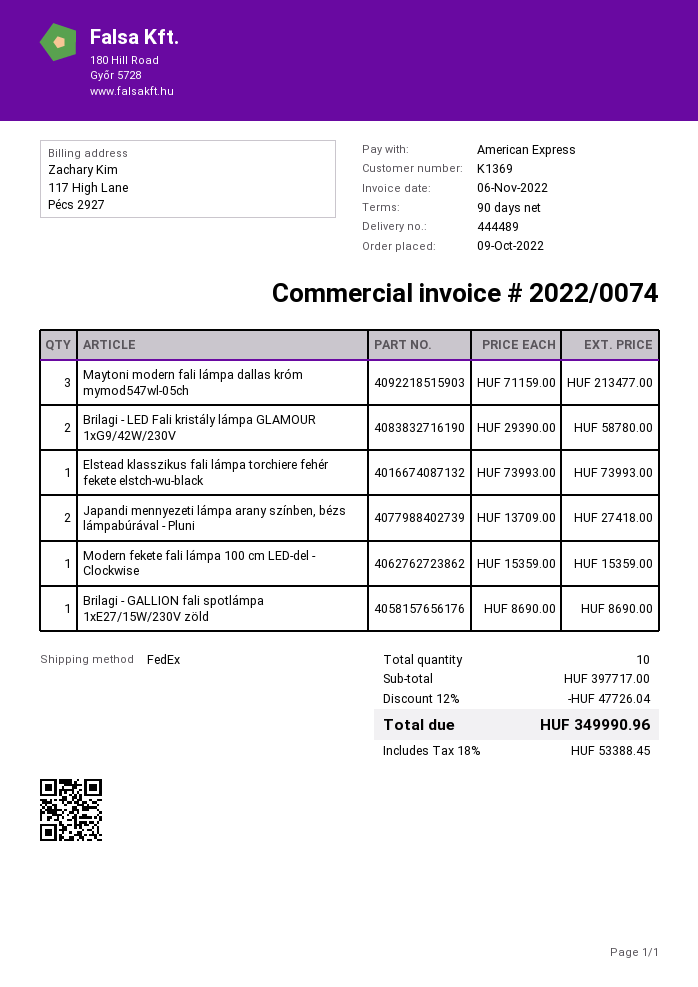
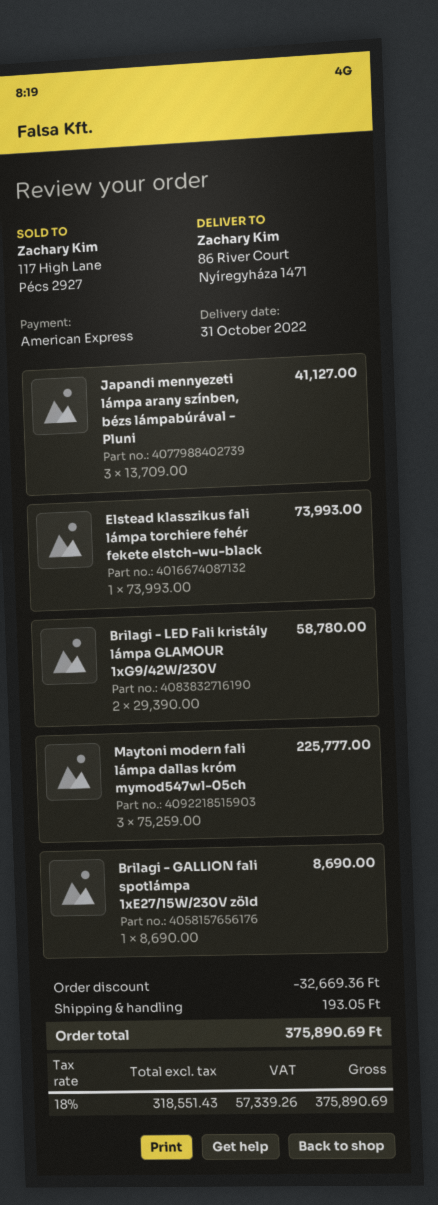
Maytoni modern fali lámpa dallas króm mymod547wl-05ch: 3 x 71159.00 = 213477.00 -> 3 x 75259.00 = 225777.00
Japandi mennyezeti lámpa arany színben, bézs lámpabúrával - Pluni: 2 x 13709.00 = 27418.00 -> 3 x 13709.00 = 41127.00
Modern fekete fali lámpa 100 cm LED-del - Clockwise: 1 x 15359.00 = 15359.00 -> none
discount: 47726.04 -> 32669.36
shipping: none -> 193.05
tax: 18% = 53388.45 -> 18% = 57339.26
total: 349990.96 -> 375890.69

